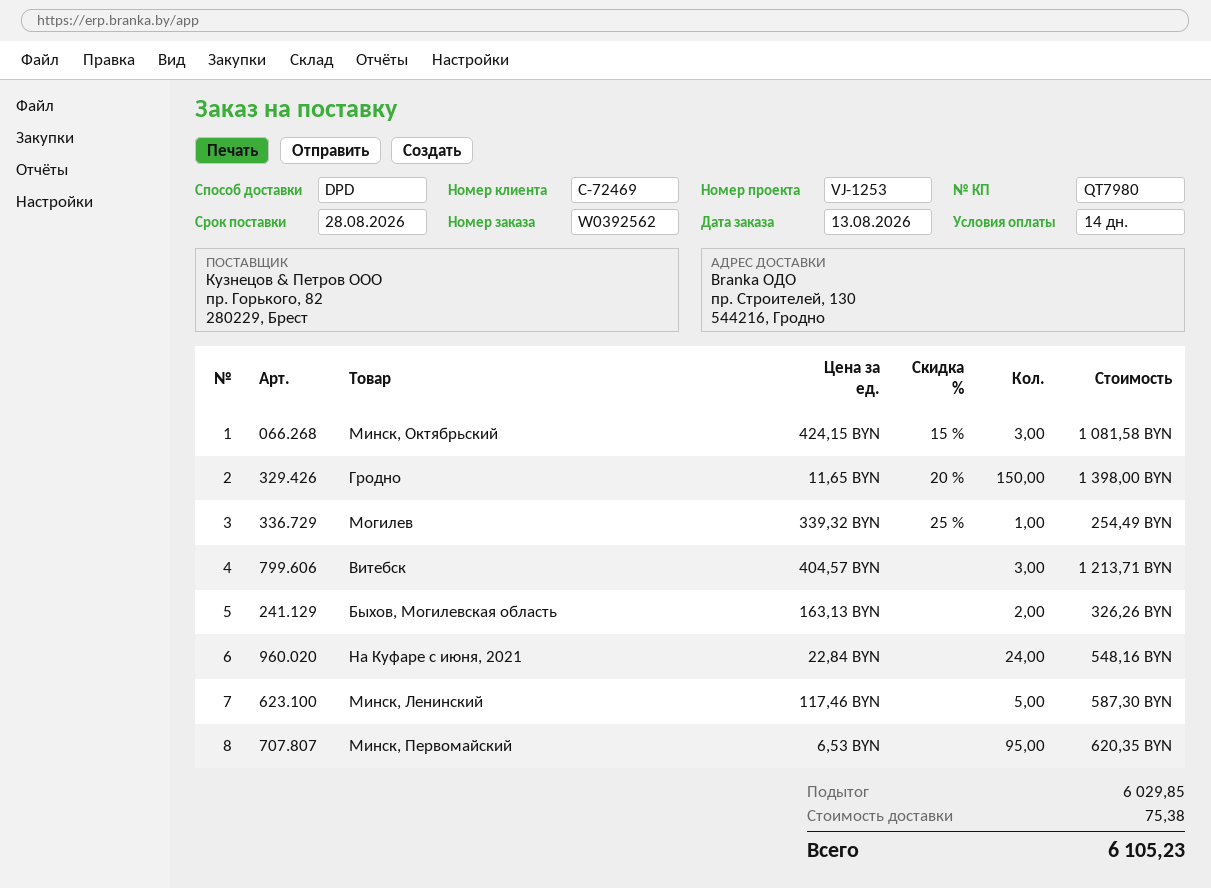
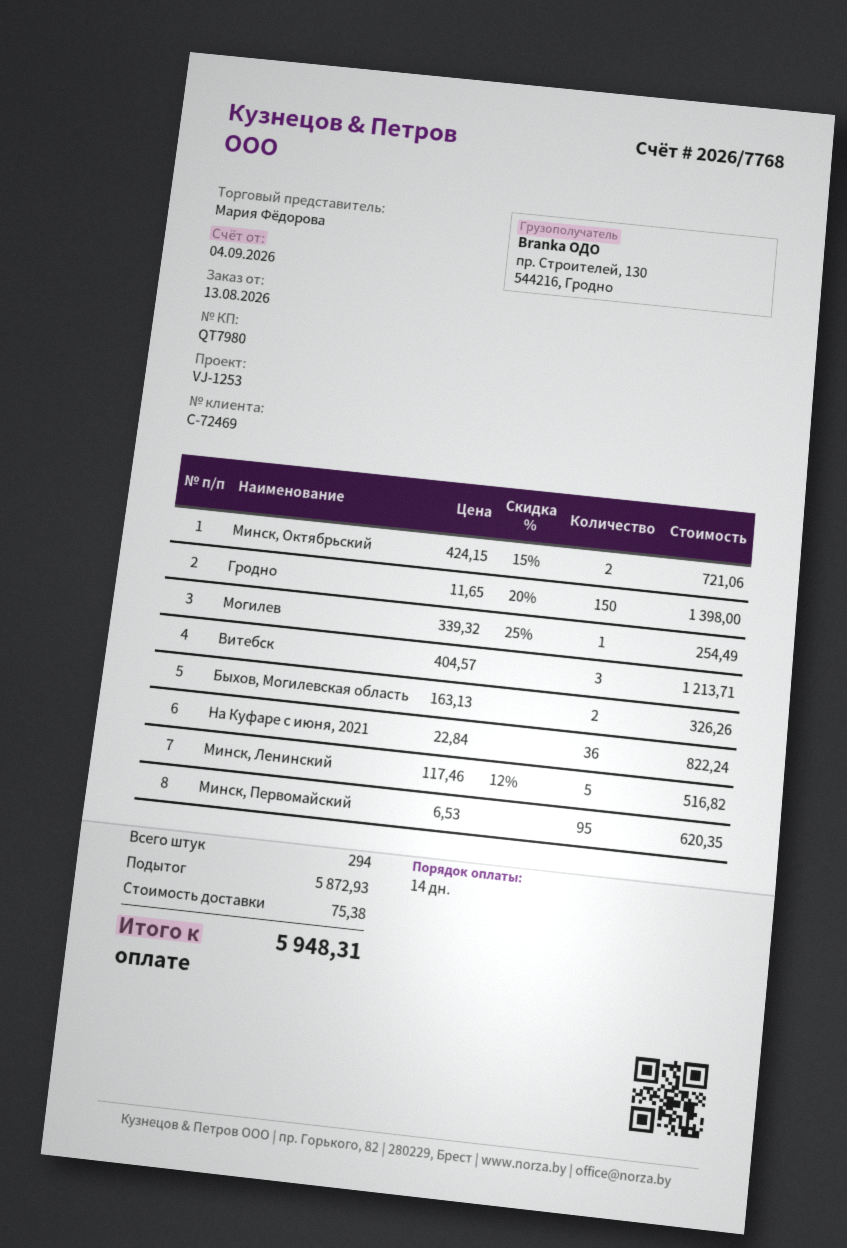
Минск, Октябрьский: 3 x 424.15 - 15% = 1081.58 -> 2 x 424.15 - 15% = 721.06
На Куфаре с июня, 2021: 24 x 22.84 = 548.16 -> 36 x 22.84 = 822.24
Минск, Ленинский: 5 x 117.46 = 587.30 -> 5 x 117.46 - 12% = 516.82
subtotal: 6029.85 -> 5872.93
total: 6105.23 -> 5948.31

